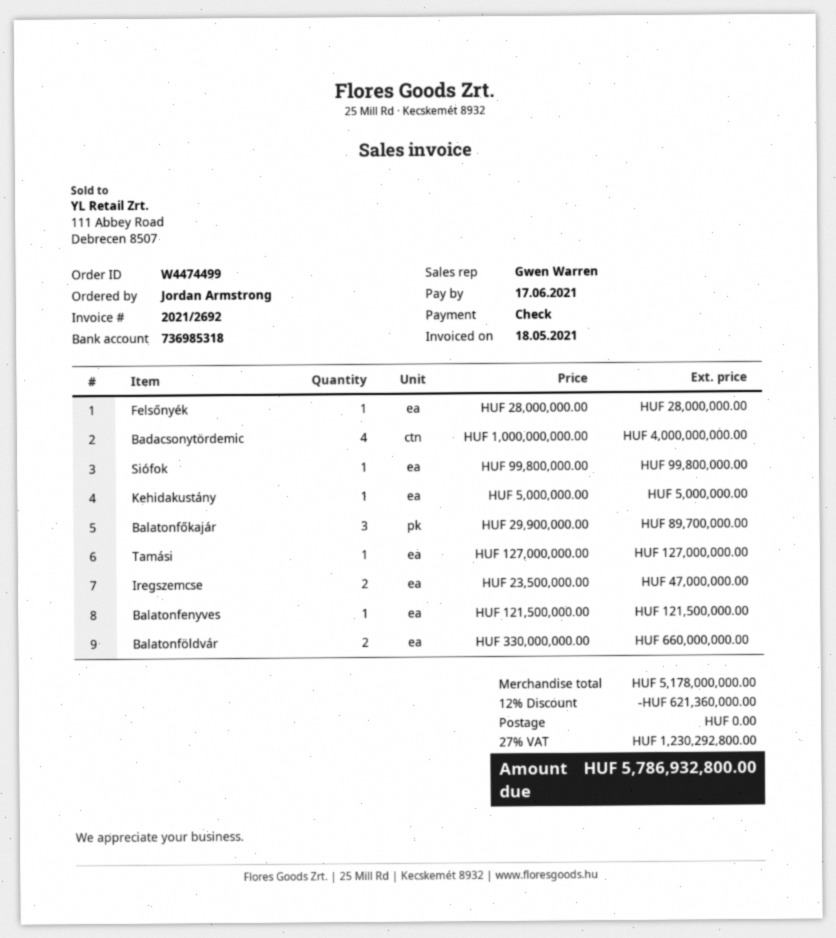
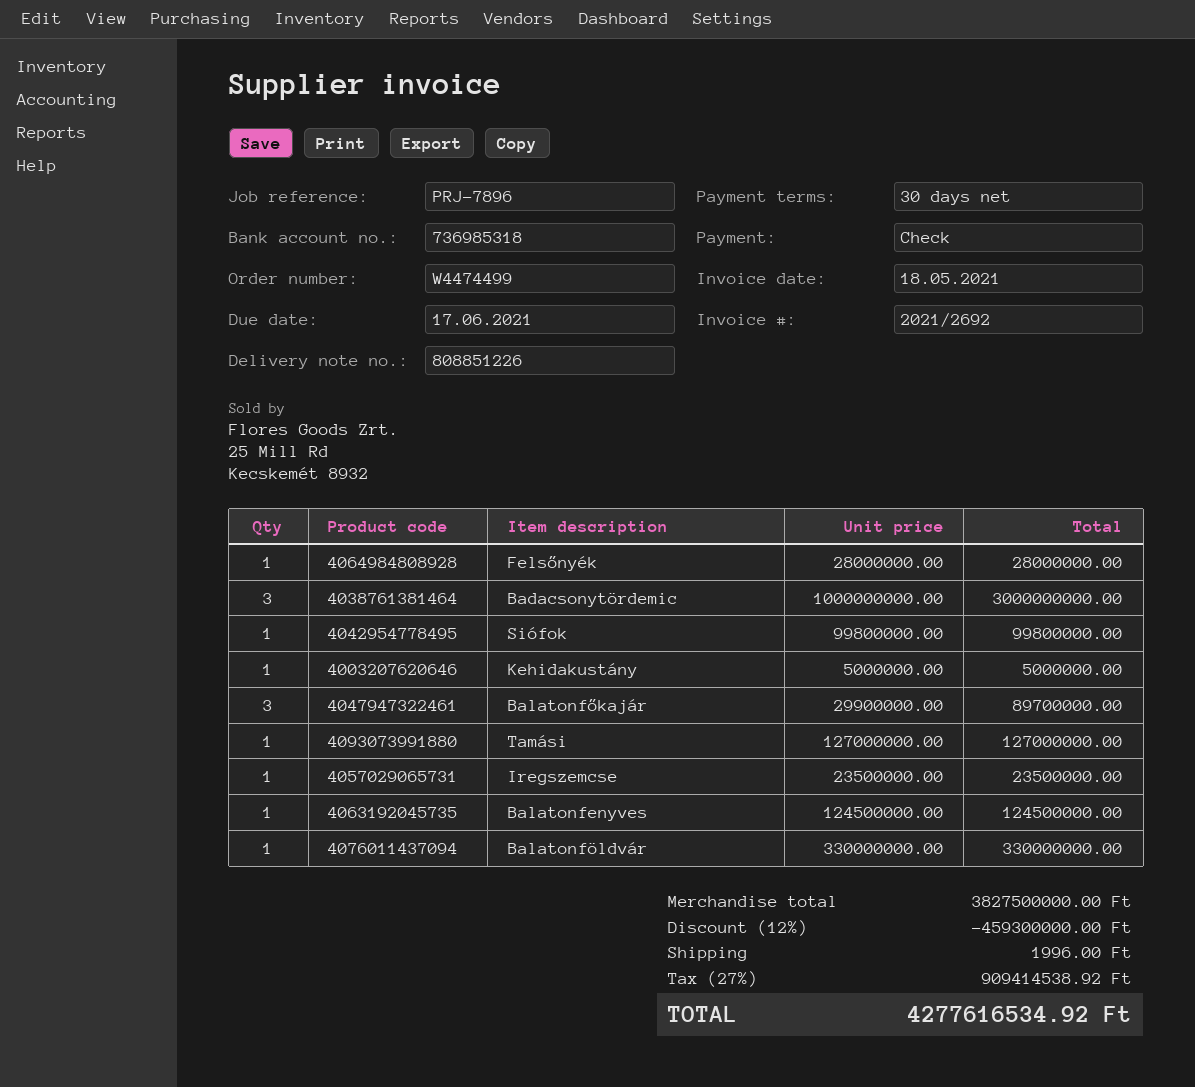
Badacsonytördemic: 4 x 1000000000.00 = 4000000000.00 -> 3 x 1000000000.00 = 3000000000.00
Iregszemcse: 2 x 23500000.00 = 47000000.00 -> 1 x 23500000.00 = 23500000.00
Balatonfenyves: 1 x 121500000.00 = 121500000.00 -> 1 x 124500000.00 = 124500000.00
Balatonföldvár: 2 x 330000000.00 = 660000000.00 -> 1 x 330000000.00 = 330000000.00
subtotal: 5178000000.00 -> 3827500000.00
discount: 12% = 621360000.00 -> 12% = 459300000.00
shipping: 0.00 -> 1996.00
tax: 27% = 1230292800.00 -> 27% = 909414538.92
total: 5786932800.00 -> 4277616534.92

